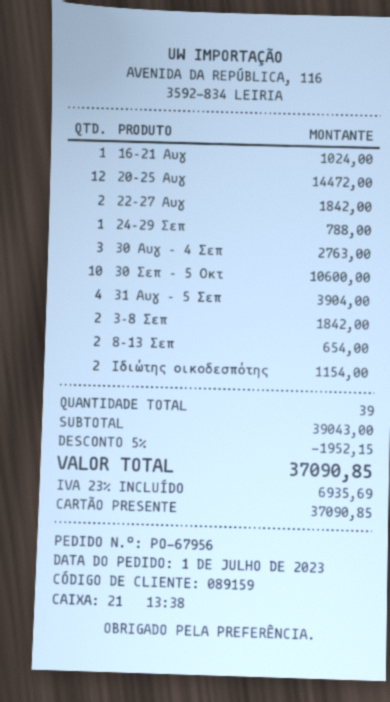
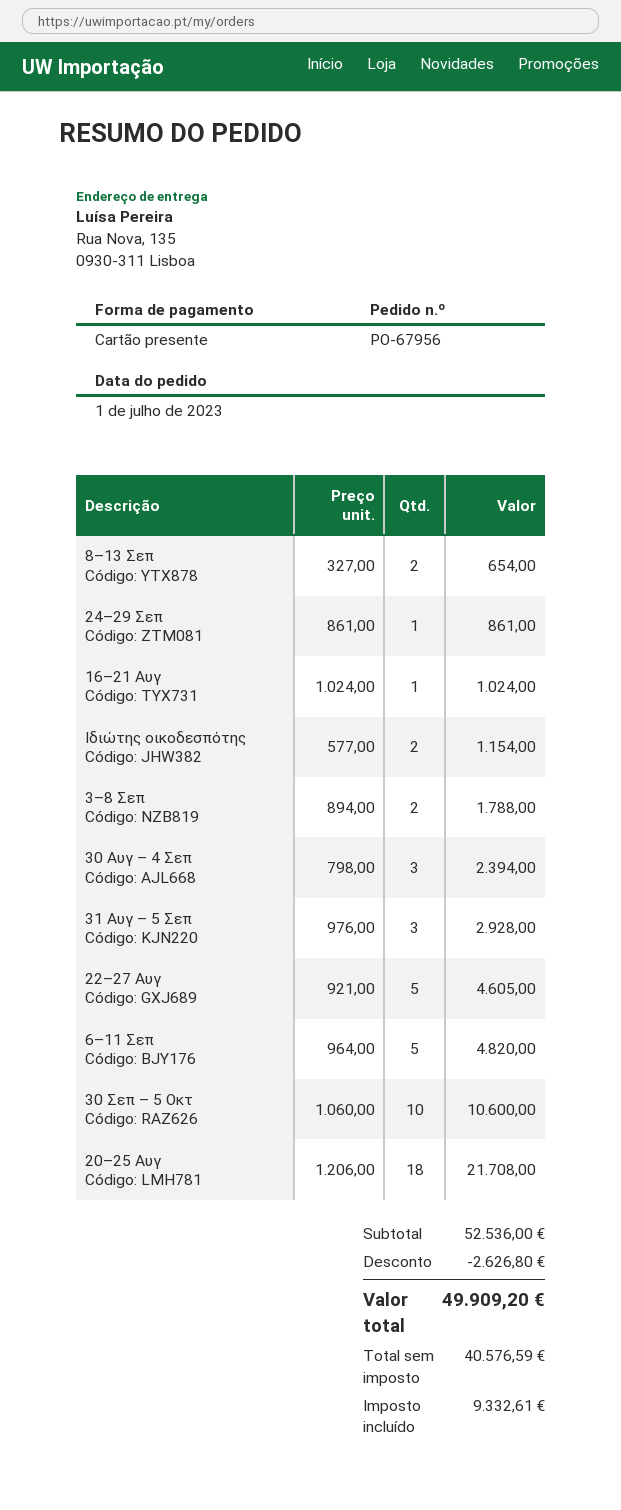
20–25 Αυγ: 12 for 14472.00 -> 18 for 21708.00
22–27 Αυγ: 2 for 1842.00 -> 5 for 4605.00
24–29 Σεπ: 1 for 788.00 -> 1 for 861.00
30 Αυγ – 4 Σεπ: 3 for 2763.00 -> 3 for 2394.00
31 Αυγ – 5 Σεπ: 4 for 3904.00 -> 3 for 2928.00
3–8 Σεπ: 2 for 1842.00 -> 2 for 1788.00
6–11 Σεπ: none -> 5 for 4820.00
subtotal: 39043.00 -> 52536.00
discount: 1952.15 -> 2626.80
tax: 6935.69 -> 9332.61
total: 37090.85 -> 49909.20

